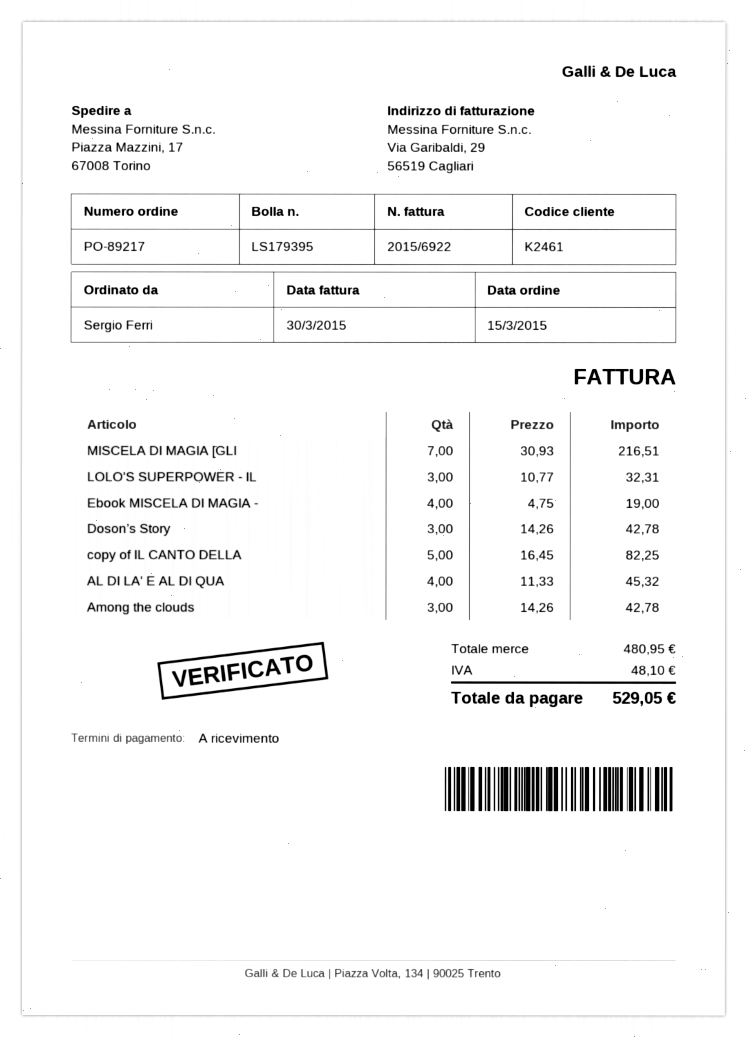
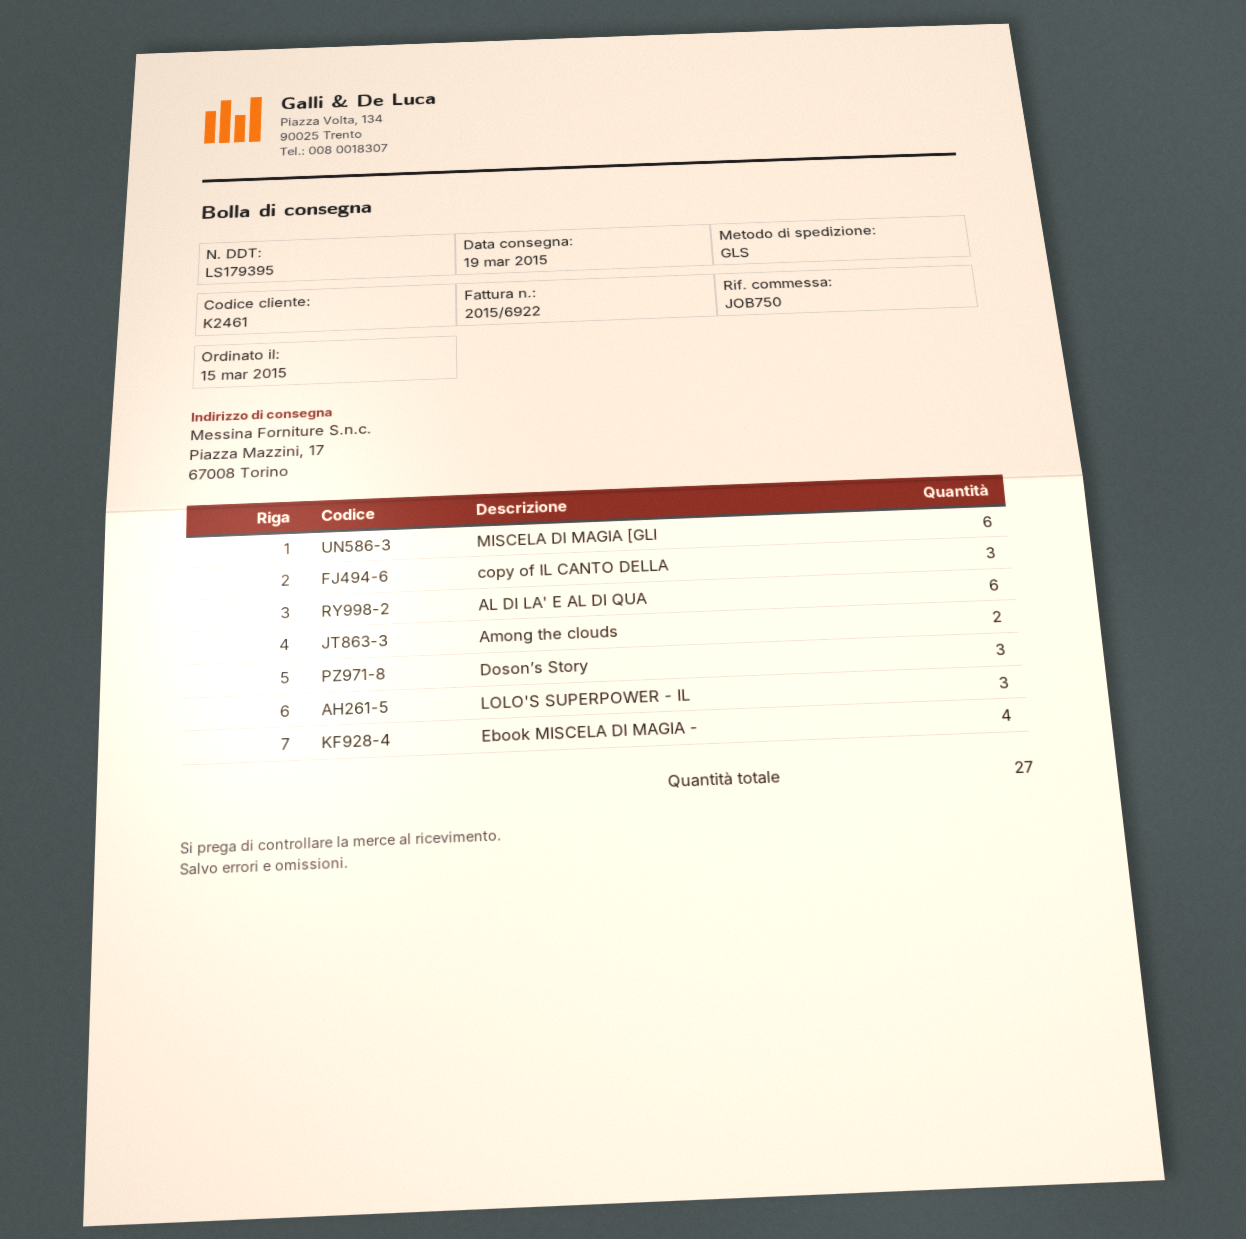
MISCELA DI MAGIA [GLI: 7 -> 6
copy of IL CANTO DELLA: 5 -> 3
AL DI LA' E AL DI QUA: 4 -> 6
Among the clouds: 3 -> 2

